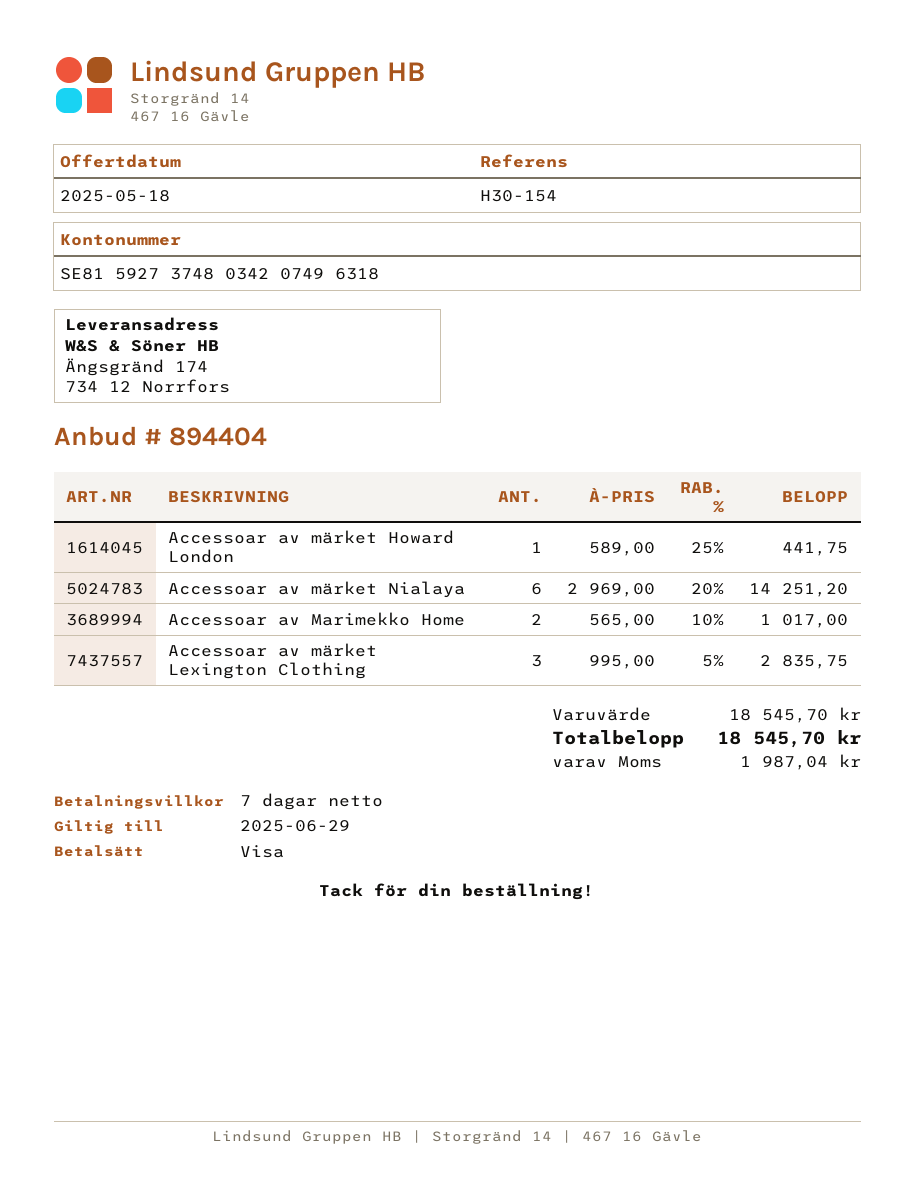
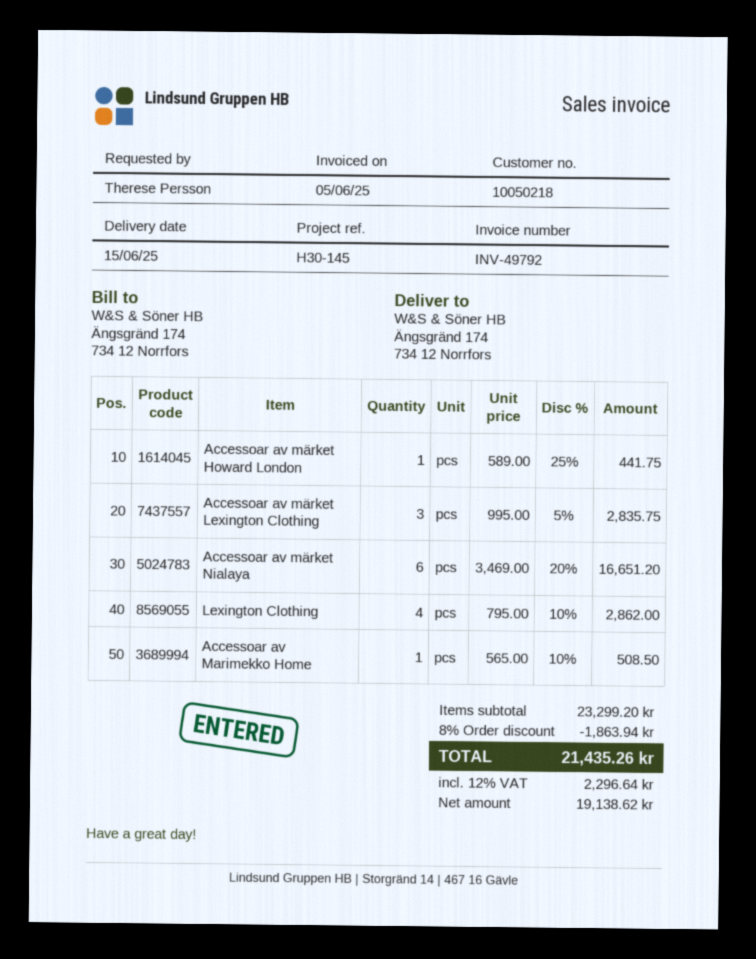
reference: H30-154 -> H30-145
Accessoar av märket Nialaya: 6 x 2969.00 - 20% = 14251.20 -> 6 x 3469.00 - 20% = 16651.20
Accessoar av Marimekko Home: 2 x 565.00 - 10% = 1017.00 -> 1 x 565.00 - 10% = 508.50
Lexington Clothing: none -> 4 x 795.00 - 10% = 2862.00
subtotal: 18545.70 -> 23299.20
discount: none -> 8% = 1863.94
tax: 1987.04 -> 2296.64
total: 18545.70 -> 21435.26

